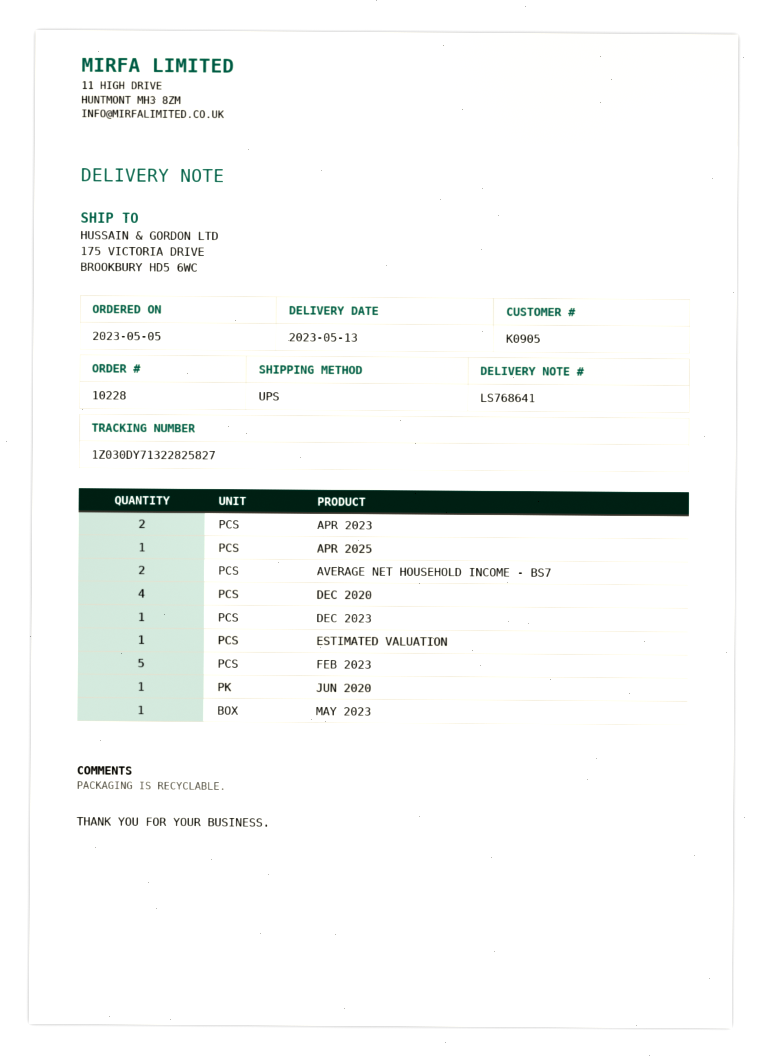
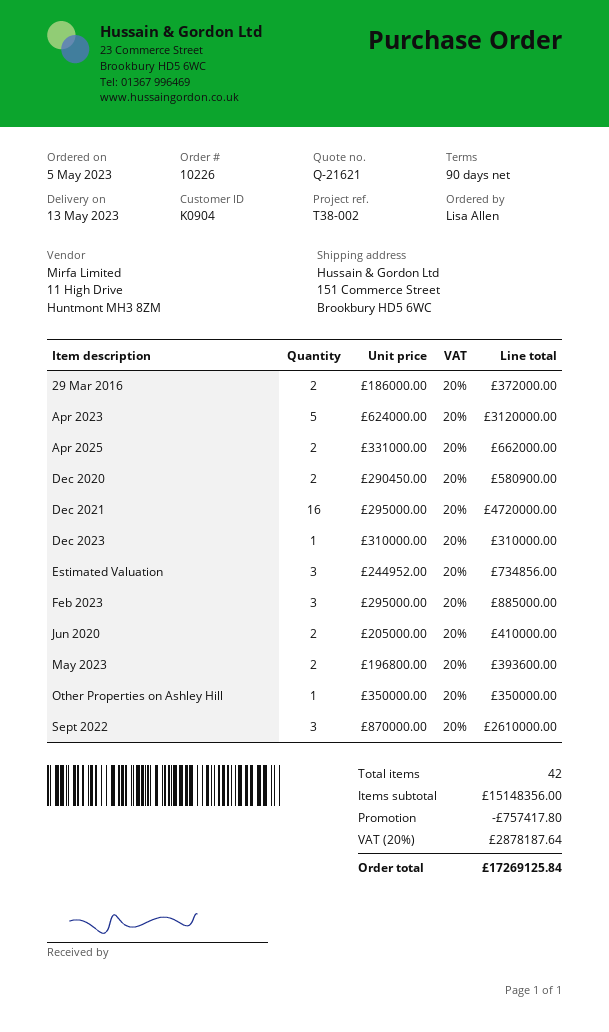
order number: 10228 -> 10226
customer number: K0905 -> K0904
ship to: 175 VICTORIA DRIVE, BROOKBURY HD5 6WC -> 151 Commerce Street, Brookbury HD5 6WC
APR 2023: 2 -> 5
APR 2025: 1 -> 2
AVERAGE NET HOUSEHOLD INCOME - BS7: 2 -> none
DEC 2020: 4 -> 2
ESTIMATED VALUATION: 1 -> 3
FEB 2023: 5 -> 3
JUN 2020: 1 -> 2
MAY 2023: 1 -> 2
29 Mar 2016: none -> 2
Dec 2021: none -> 16
Other Properties on Ashley Hill: none -> 1
Sept 2022: none -> 3

